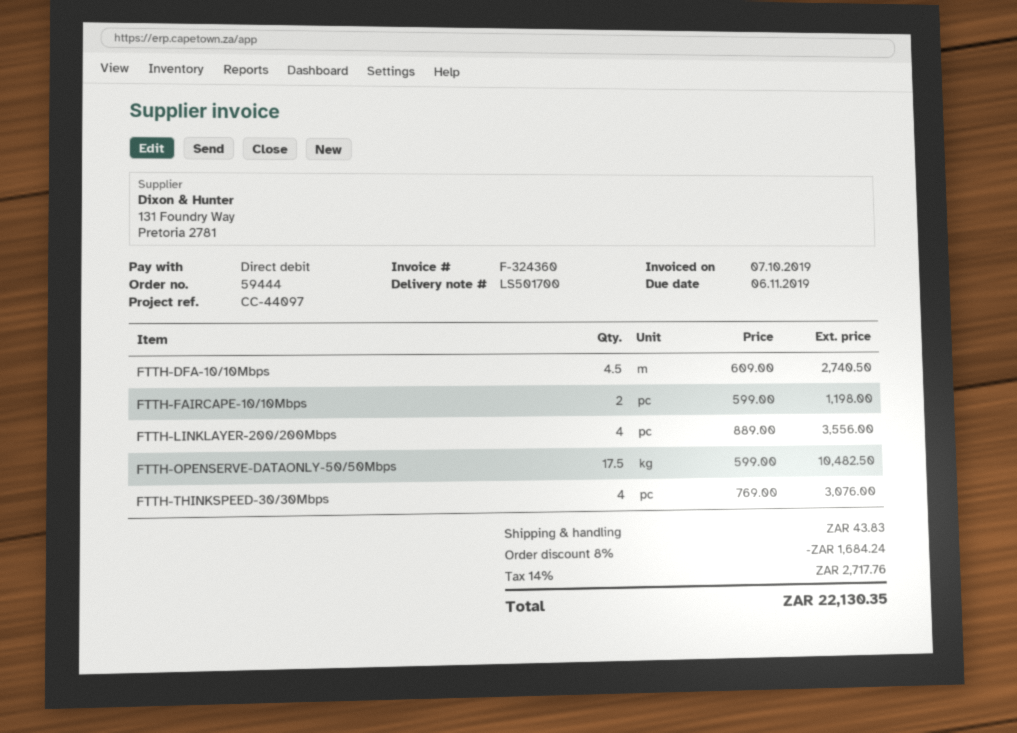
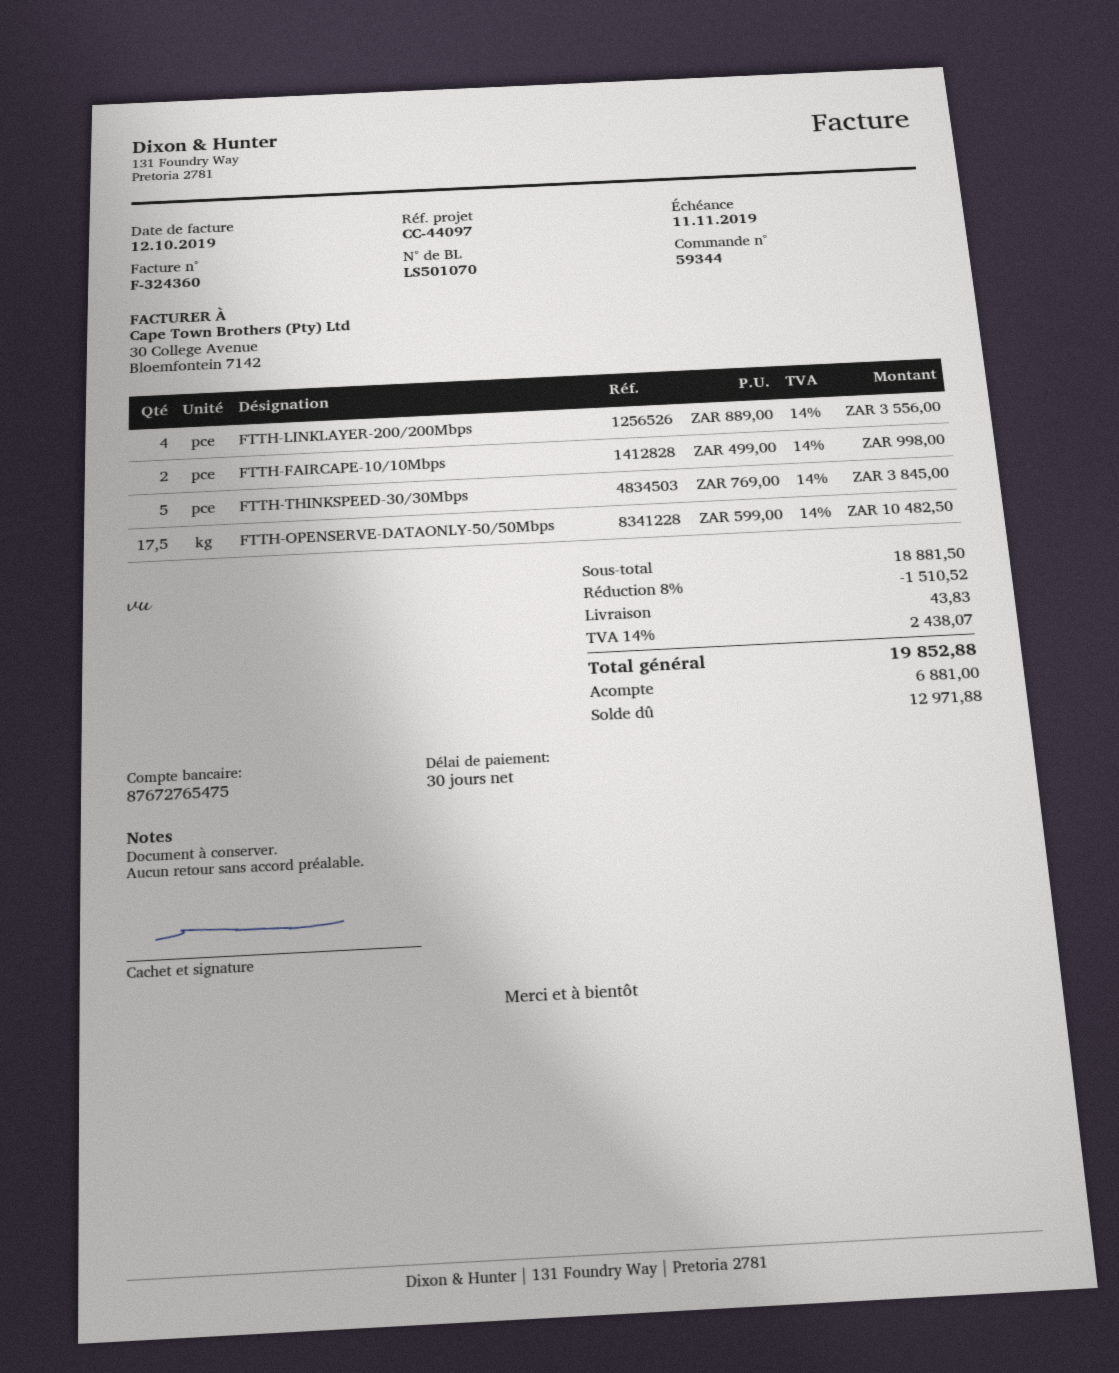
order number: 59444 -> 59344
delivery note number: LS501700 -> LS501070
invoice date: 2019-10-07 -> 2019-10-12
due date: 2019-11-06 -> 2019-11-11
FTTH-DFA-10/10Mbps: 4.5 x 609.00 = 2740.50 -> none
FTTH-FAIRCAPE-10/10Mbps: 2 x 599.00 = 1198.00 -> 2 x 499.00 = 998.00
FTTH-THINKSPEED-30/30Mbps: 4 x 769.00 = 3076.00 -> 5 x 769.00 = 3845.00
discount: 8% = 1684.24 -> 8% = 1510.52
tax: 14% = 2717.76 -> 14% = 2438.07
total: 22130.35 -> 19852.88

